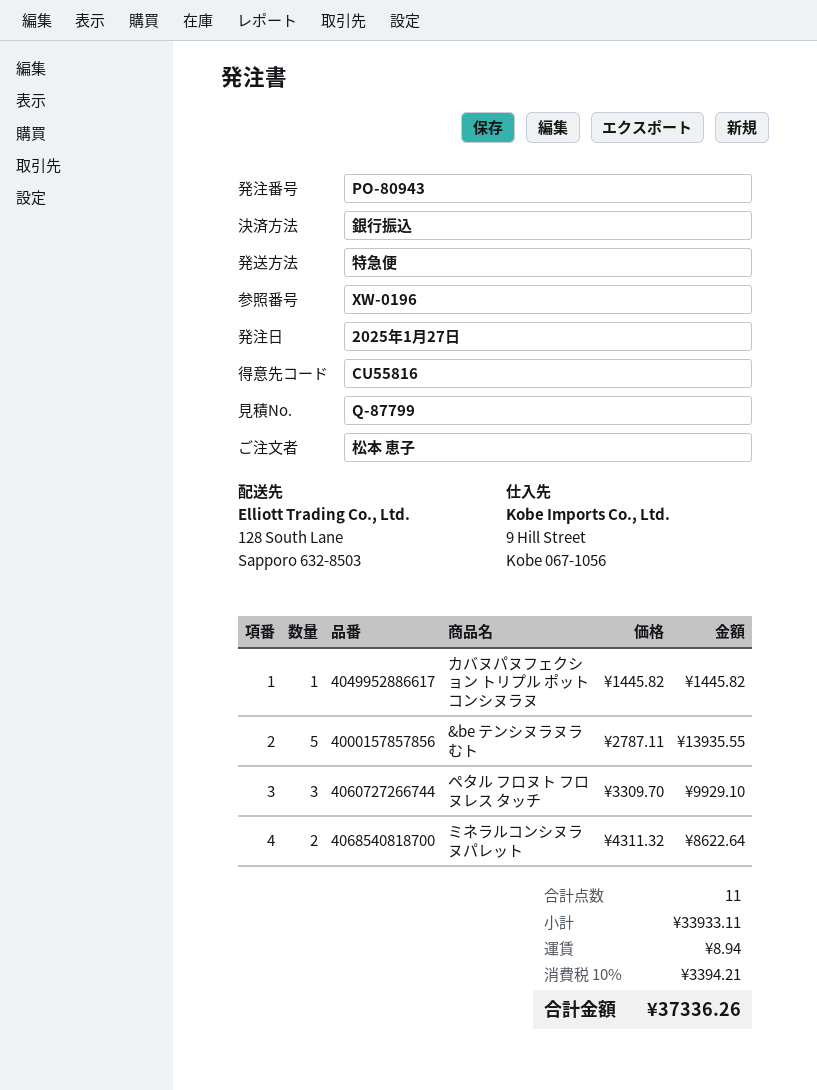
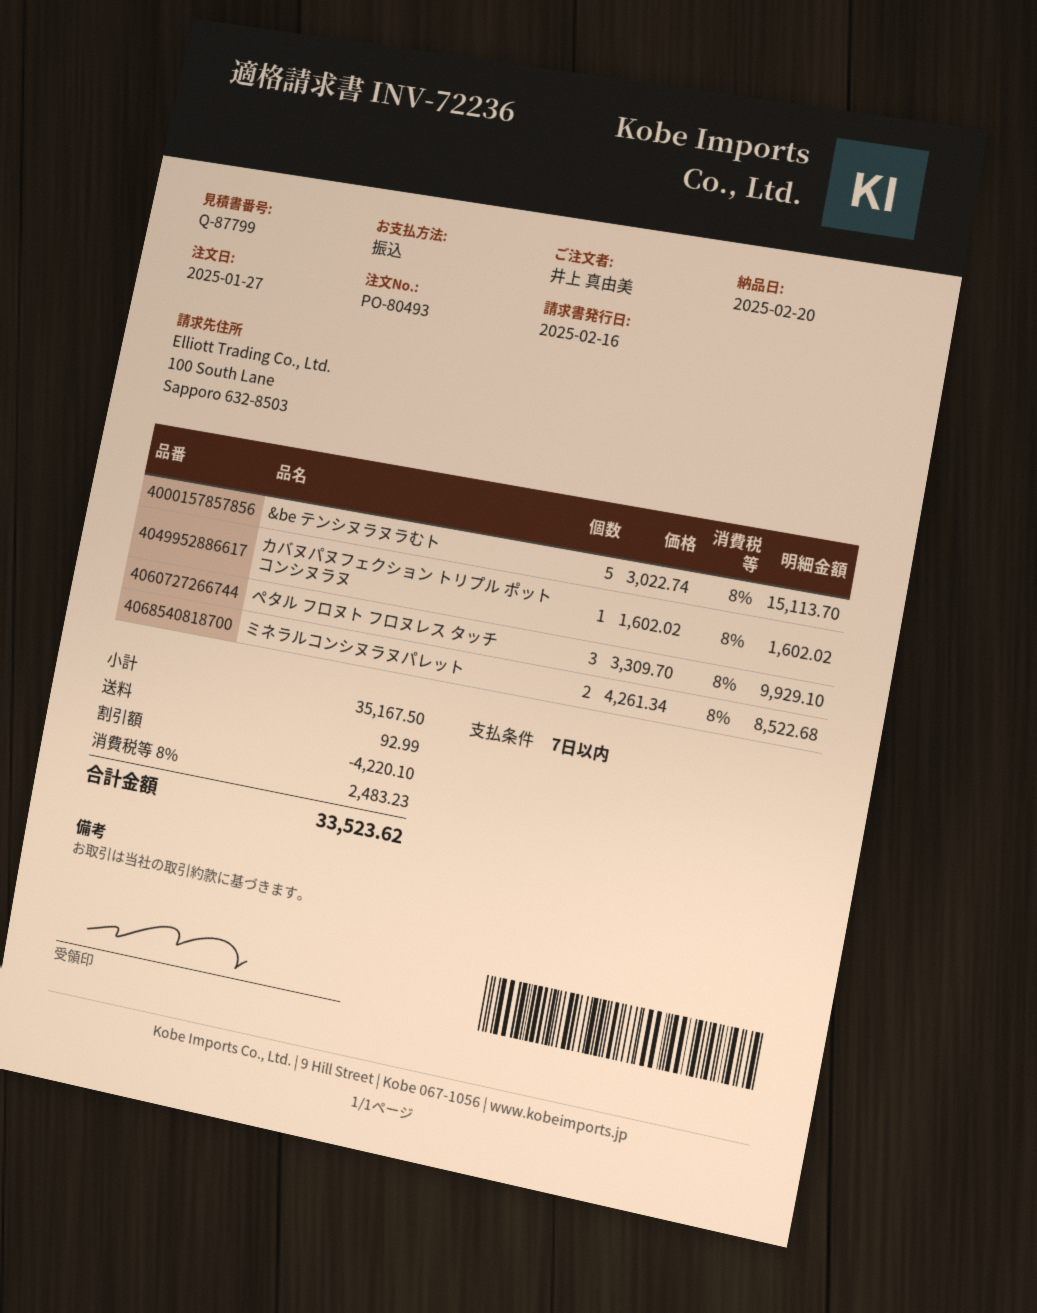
order number: PO-80943 -> PO-80493
ordered by: 松本 恵子 -> 井上 真由美
カバヌパヌフェクション トリプル ポット コンシヌラヌ: 1 x 1445.82 = 1445.82 -> 1 x 1602.02 = 1602.02
&be テンシヌラヌラむト: 5 x 2787.11 = 13935.55 -> 5 x 3022.74 = 15113.70
ミネラルコンシヌラヌパレット: 2 x 4311.32 = 8622.64 -> 2 x 4261.34 = 8522.68
subtotal: 33933.11 -> 35167.50
discount: none -> 4220.10
shipping: 8.94 -> 92.99
tax: 10% = 3394.21 -> 8% = 2483.23
total: 37336.26 -> 33523.62

